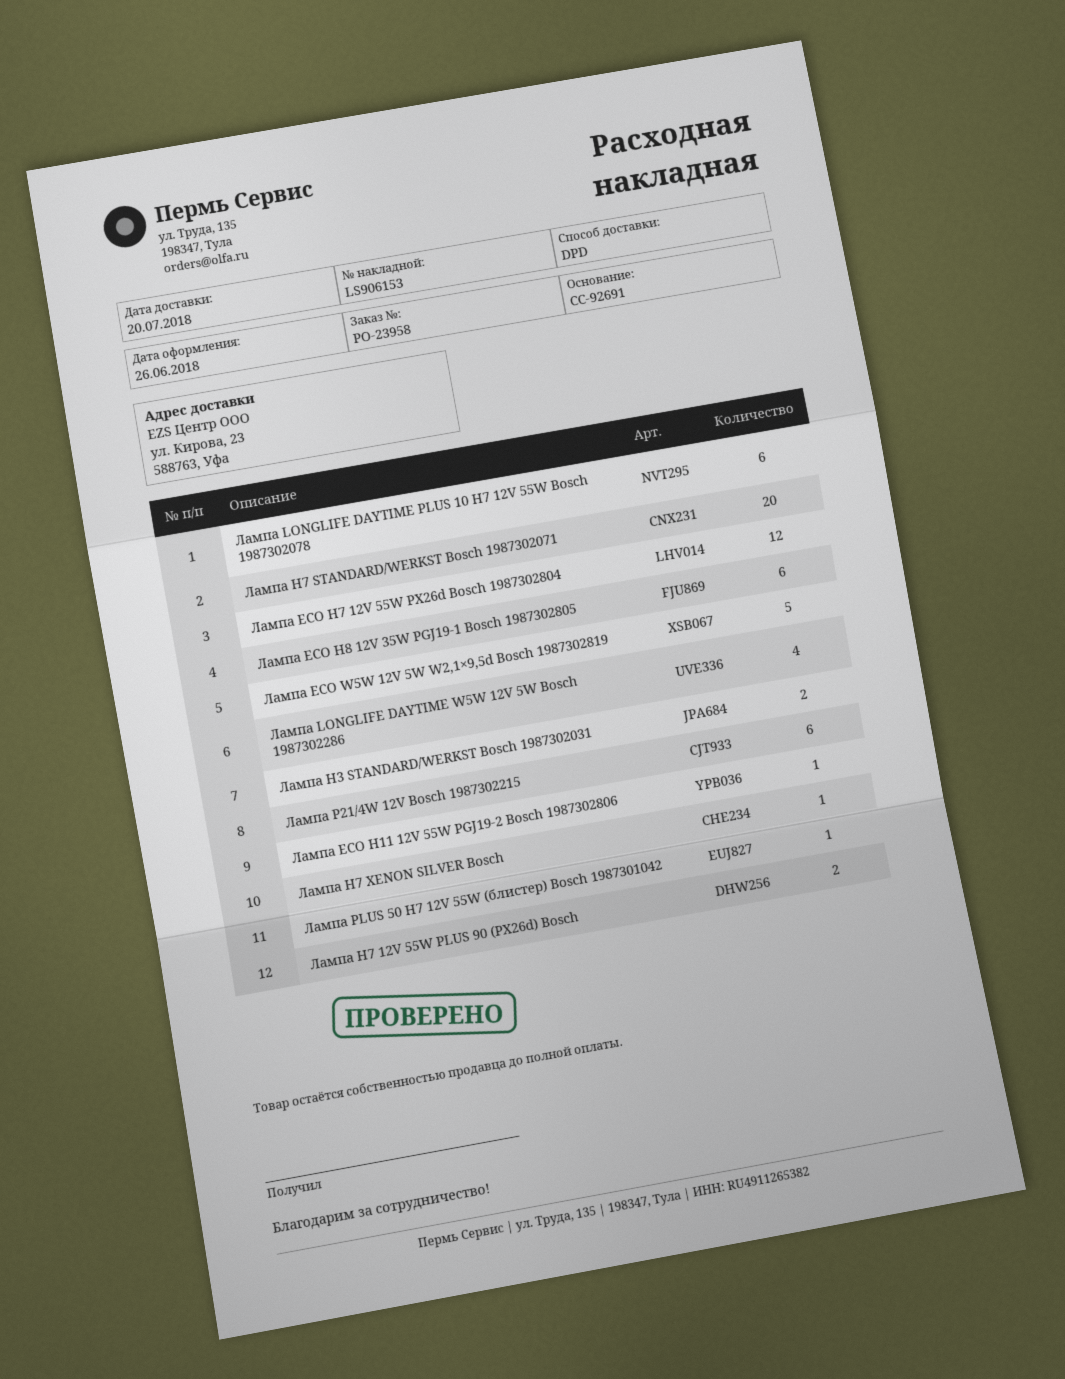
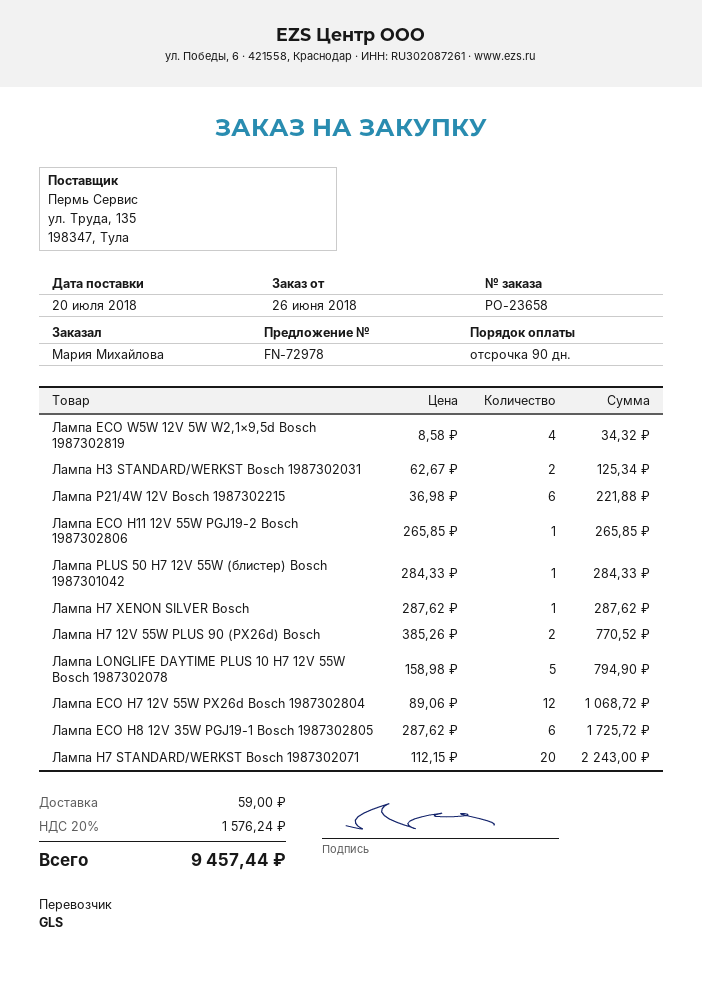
order number: PO-23958 -> PO-23658
shipping method: DPD -> GLS
Лампа LONGLIFE DAYTIME PLUS 10 H7 12V 55W Bosch 1987302078: 6 -> 5
Лампа ECO W5W 12V 5W W2,1×9,5d Bosch 1987302819: 5 -> 4
Лампа LONGLIFE DAYTIME W5W 12V 5W Bosch 1987302286: 4 -> none

